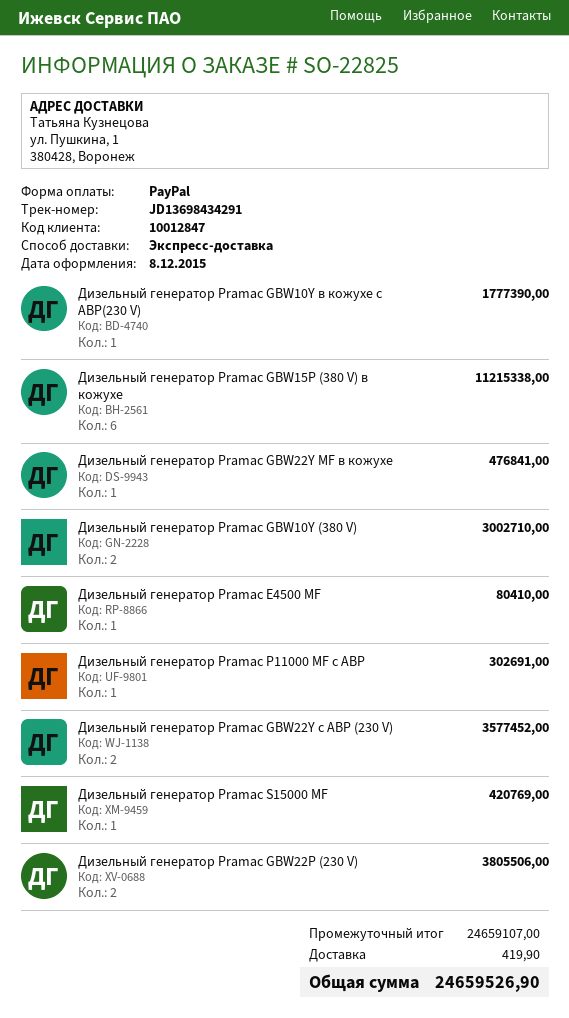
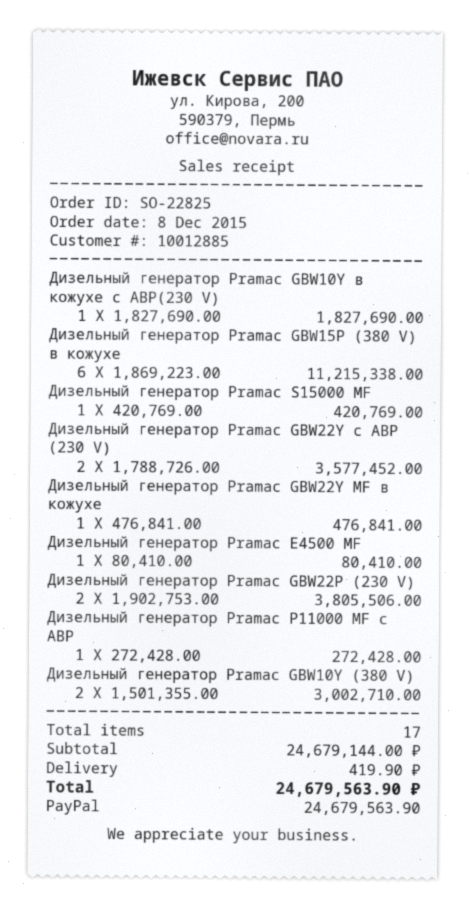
customer number: 10012847 -> 10012885
Дизельный генератор Pramac GBW10Y в кожухе с АВР(230 V): 1 for 1777390.00 -> 1 for 1827690.00
Дизельный генератор Pramac P11000 MF с АВР: 1 for 302691.00 -> 1 for 272428.00
subtotal: 24659107.00 -> 24679144.00
total: 24659526.90 -> 24679563.90

